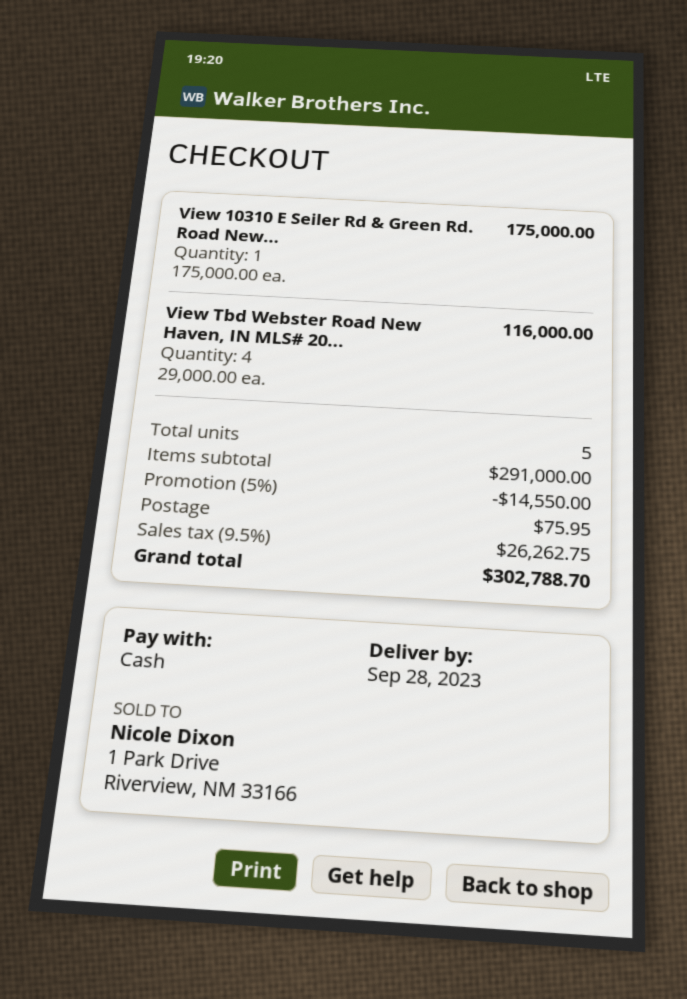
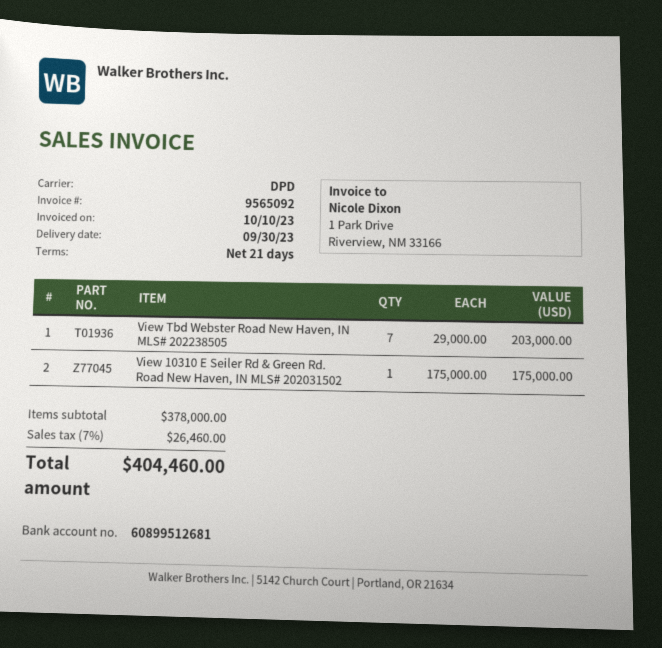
delivery date: 2023-09-28 -> 2023-09-30
View Tbd Webster Road New Haven, IN MLS# 20...: 4 x 29000.00 = 116000.00 -> 7 x 29000.00 = 203000.00
subtotal: 291000.00 -> 378000.00
discount: 5% = 14550.00 -> none
shipping: 75.95 -> none
tax: 9.5% = 26262.75 -> 7% = 26460.00
total: 302788.70 -> 404460.00

